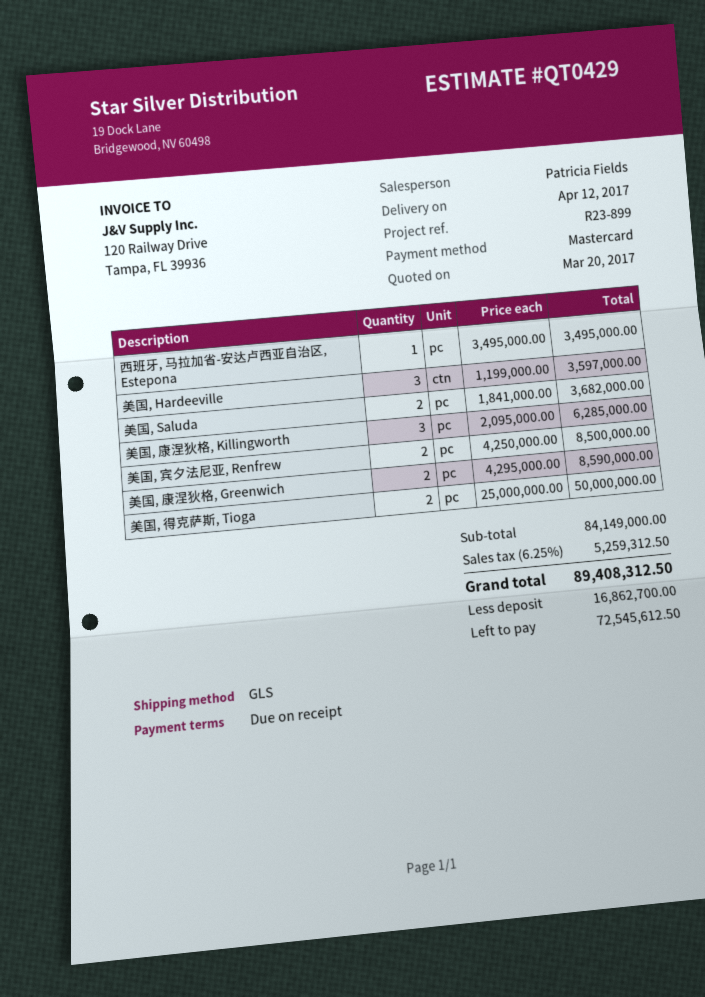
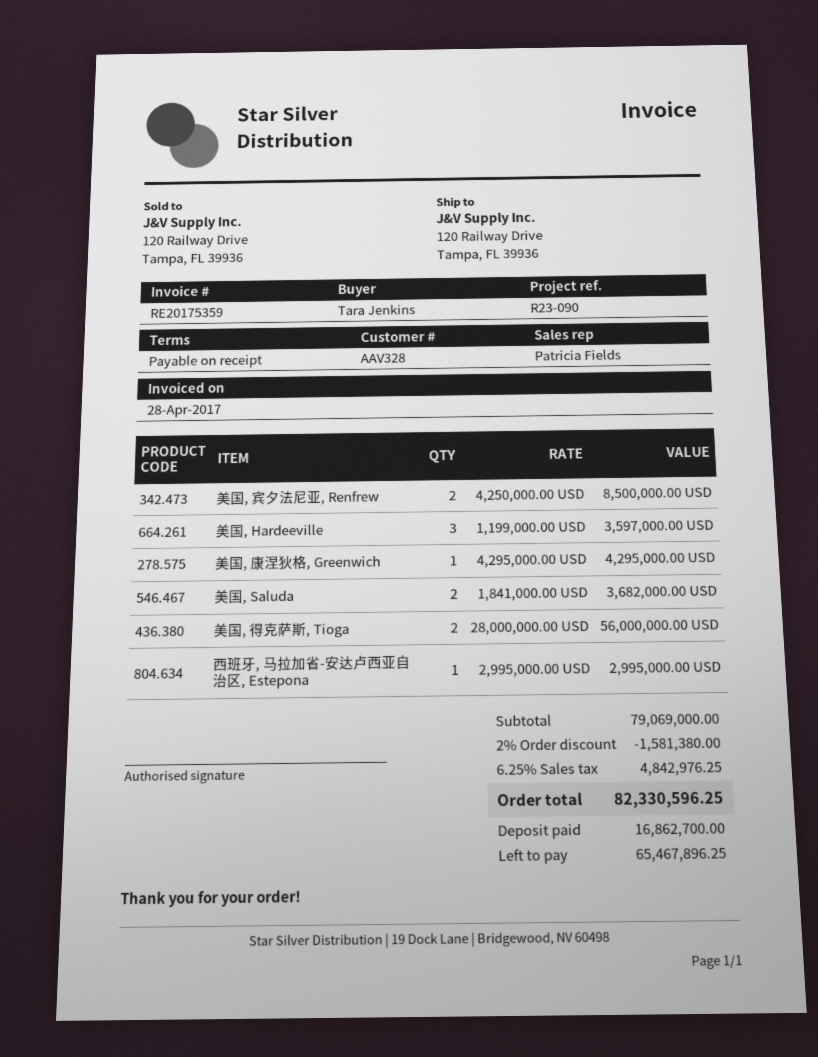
reference: R23-899 -> R23-090
西班牙, 马拉加省-安达卢西亚自治区, Estepona: 1 x 3495000.00 = 3495000.00 -> 1 x 2995000.00 = 2995000.00
美国, 康涅狄格, Killingworth: 3 x 2095000.00 = 6285000.00 -> none
美国, 康涅狄格, Greenwich: 2 x 4295000.00 = 8590000.00 -> 1 x 4295000.00 = 4295000.00
美国, 得克萨斯, Tioga: 2 x 25000000.00 = 50000000.00 -> 2 x 28000000.00 = 56000000.00
subtotal: 84149000.00 -> 79069000.00
discount: none -> 2% = 1581380.00
tax: 6.25% = 5259312.50 -> 6.25% = 4842976.25
total: 89408312.50 -> 82330596.25
balance: 72545612.50 -> 65467896.25

